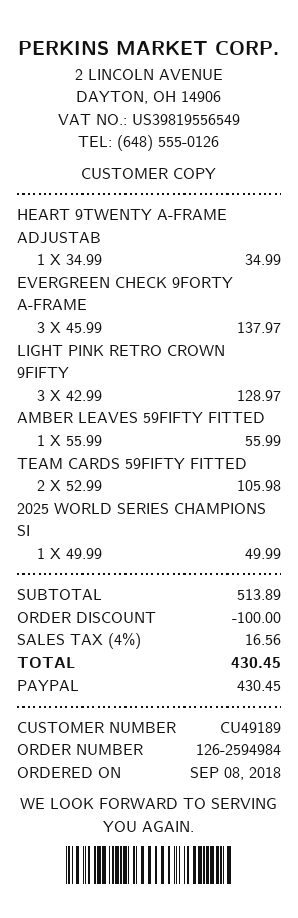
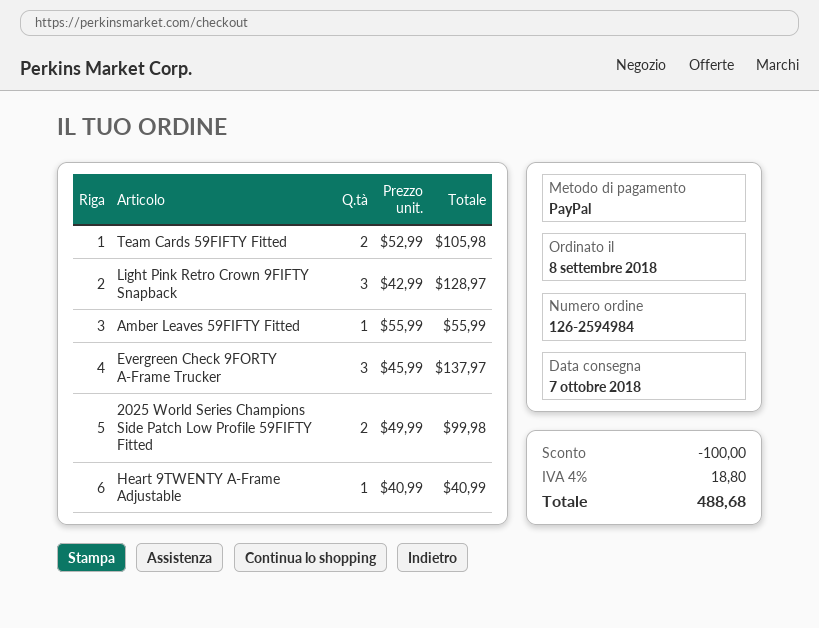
HEART 9TWENTY A-FRAME ADJUSTAB: 1 x 34.99 = 34.99 -> 1 x 40.99 = 40.99
2025 WORLD SERIES CHAMPIONS SI: 1 x 49.99 = 49.99 -> 2 x 49.99 = 99.98
tax: 4% = 16.56 -> 4% = 18.80
total: 430.45 -> 488.68

